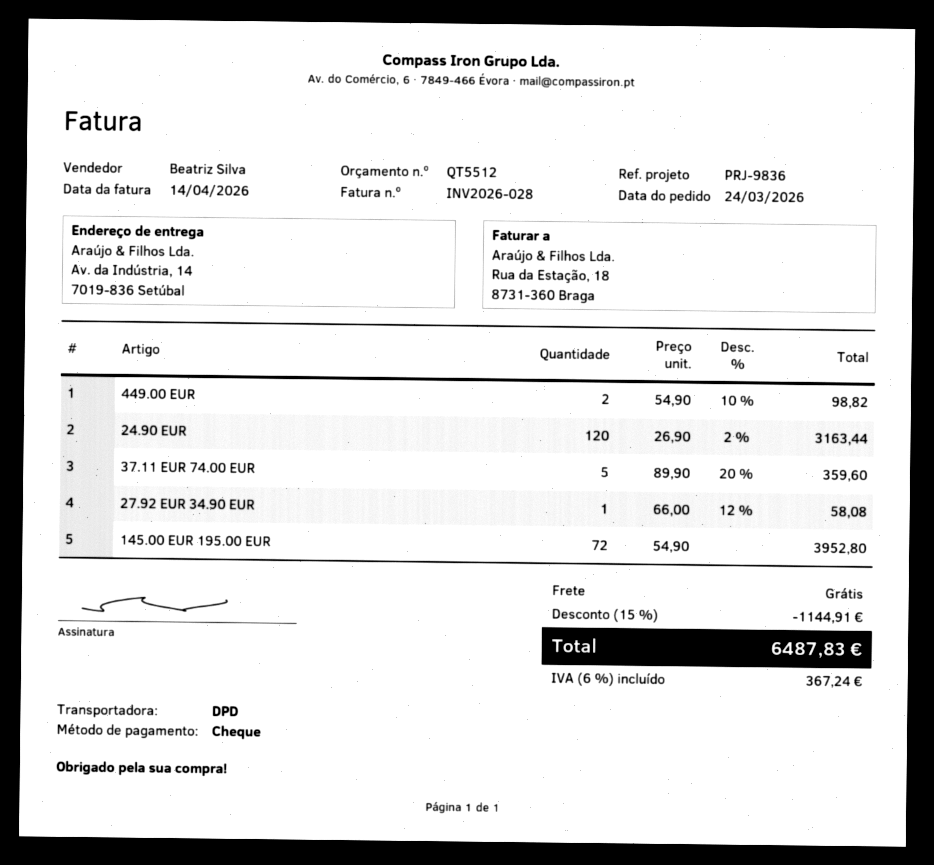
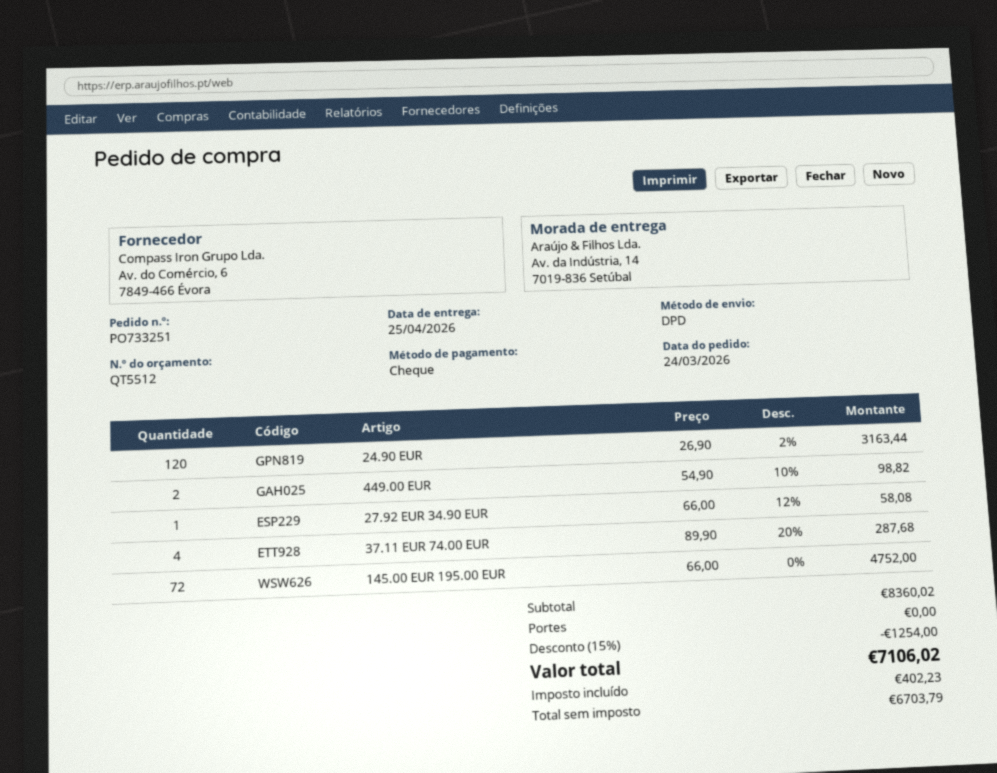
37.11 EUR 74.00 EUR: 5 x 89.90 - 20% = 359.60 -> 4 x 89.90 - 20% = 287.68
145.00 EUR 195.00 EUR: 72 x 54.90 = 3952.80 -> 72 x 66.00 = 4752.00
discount: 15% = 1144.91 -> 15% = 1254.00
tax: 367.24 -> 402.23
total: 6487.83 -> 7106.02

